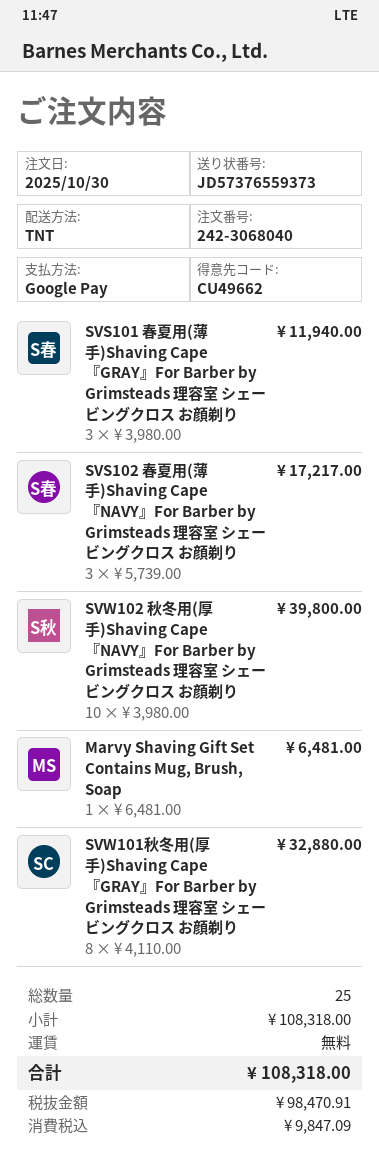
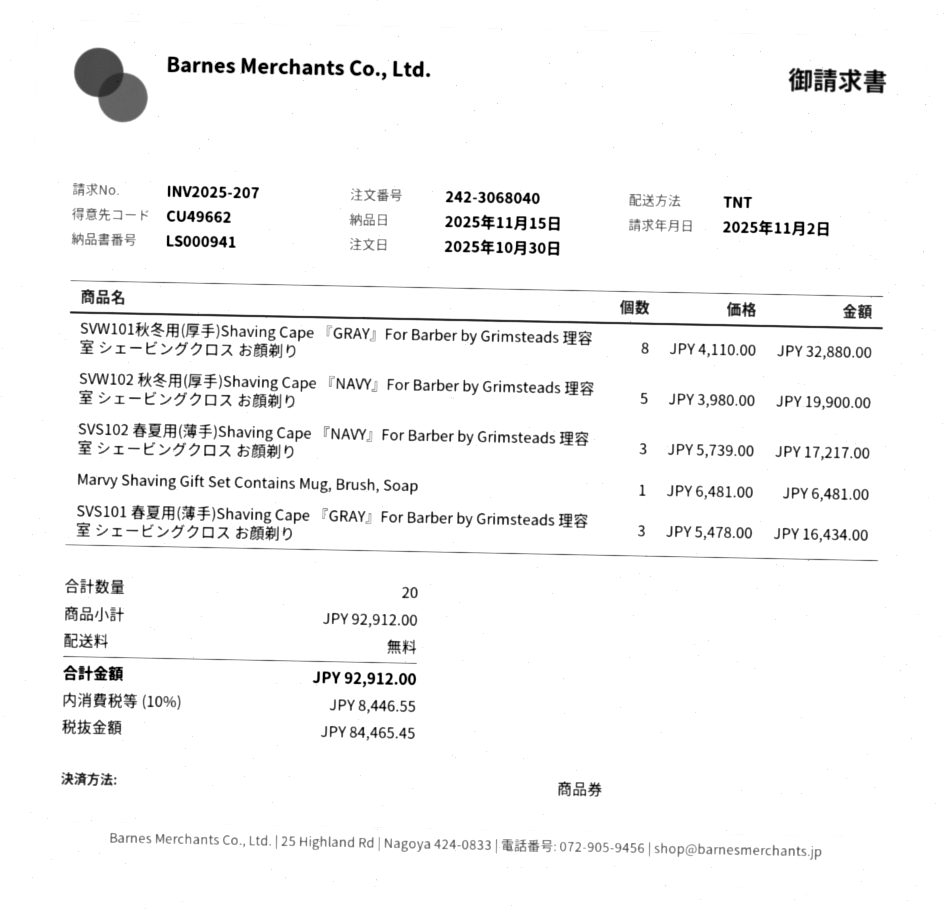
payment method: Google Pay -> gift card
SVS101 春夏用(薄手)Shaving Cape 『GRAY』For Barber by Grimsteads 理容室 シェービングクロス お顔剃り: 3 x 3980.00 = 11940.00 -> 3 x 5478.00 = 16434.00
SVW102 秋冬用(厚手)Shaving Cape 『NAVY』For Barber by Grimsteads 理容室 シェービングクロス お顔剃り: 10 x 3980.00 = 39800.00 -> 5 x 3980.00 = 19900.00
total quantity: 25 -> 20
subtotal: 108318.00 -> 92912.00
net: 98470.91 -> 84465.45
tax: 9847.09 -> 8446.55
total: 108318.00 -> 92912.00

